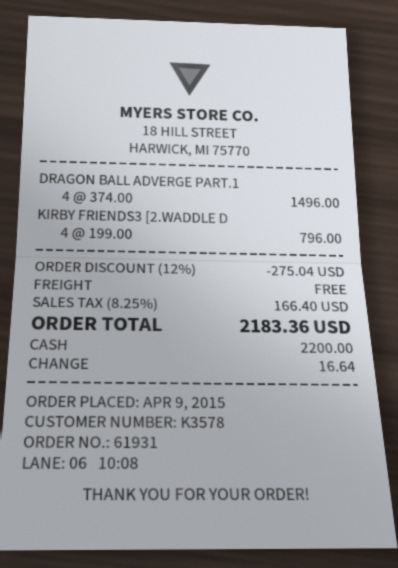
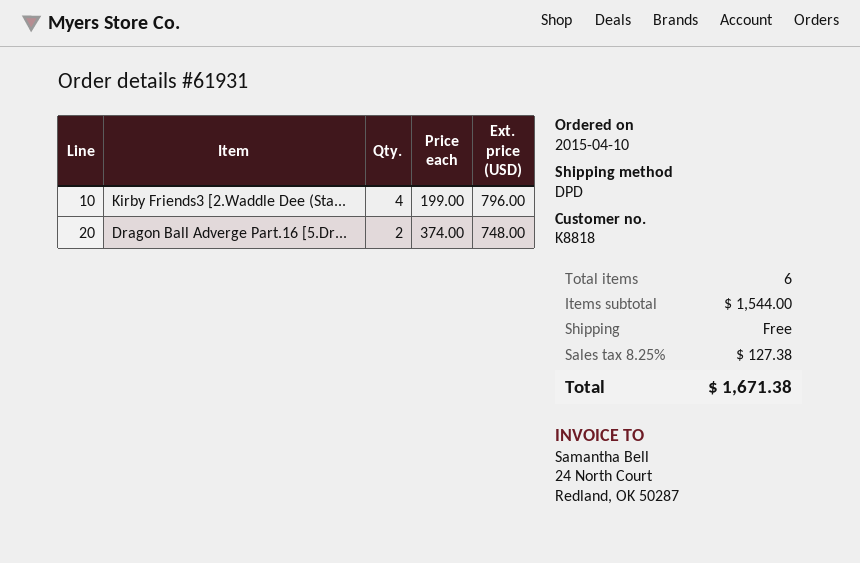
order date: 2015-04-09 -> 2015-04-10
customer number: K3578 -> K8818
DRAGON BALL ADVERGE PART.1: 4 x 374.00 = 1496.00 -> 2 x 374.00 = 748.00
discount: 12% = 275.04 -> none
tax: 8.25% = 166.40 -> 8.25% = 127.38
total: 2183.36 -> 1671.38

